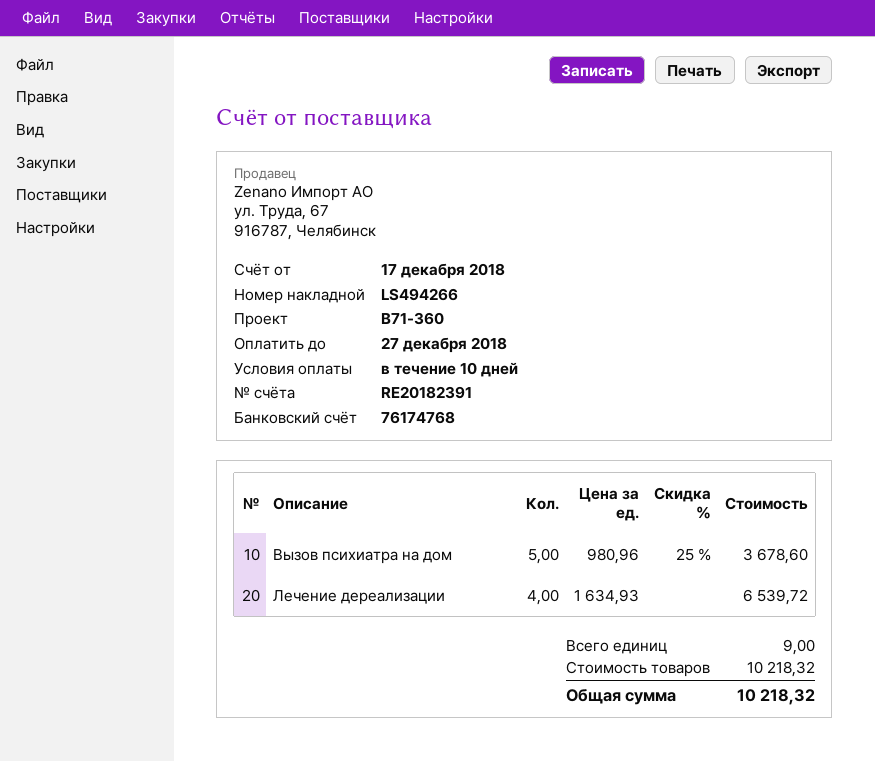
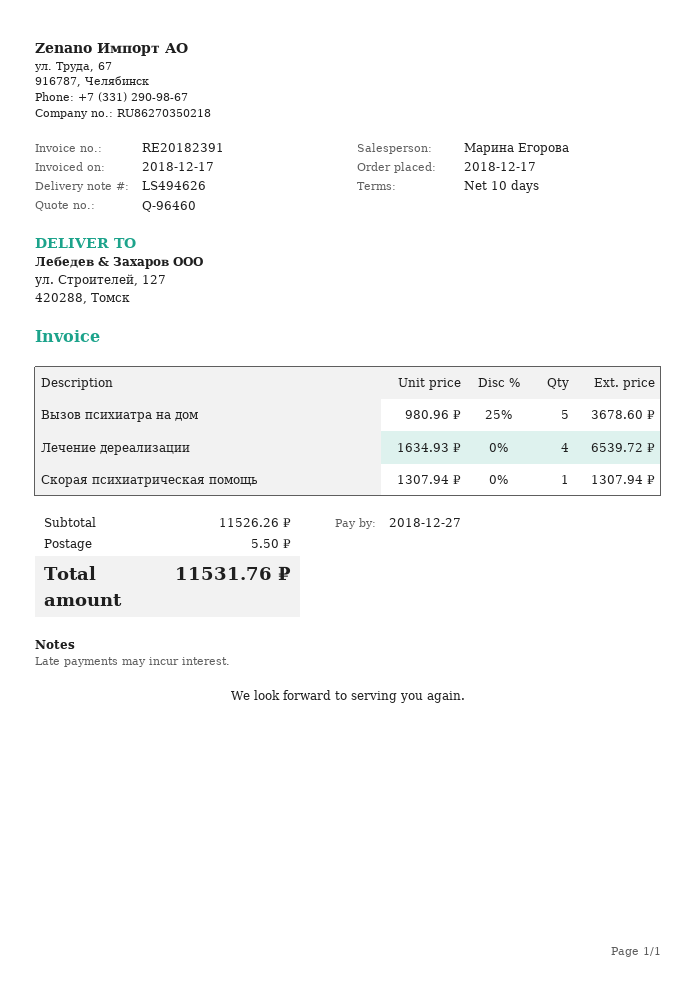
delivery note number: LS494266 -> LS494626
Скорая психиатрическая помощь: none -> 1 x 1307.94 = 1307.94
subtotal: 10218.32 -> 11526.26
shipping: none -> 5.50
total: 10218.32 -> 11531.76

